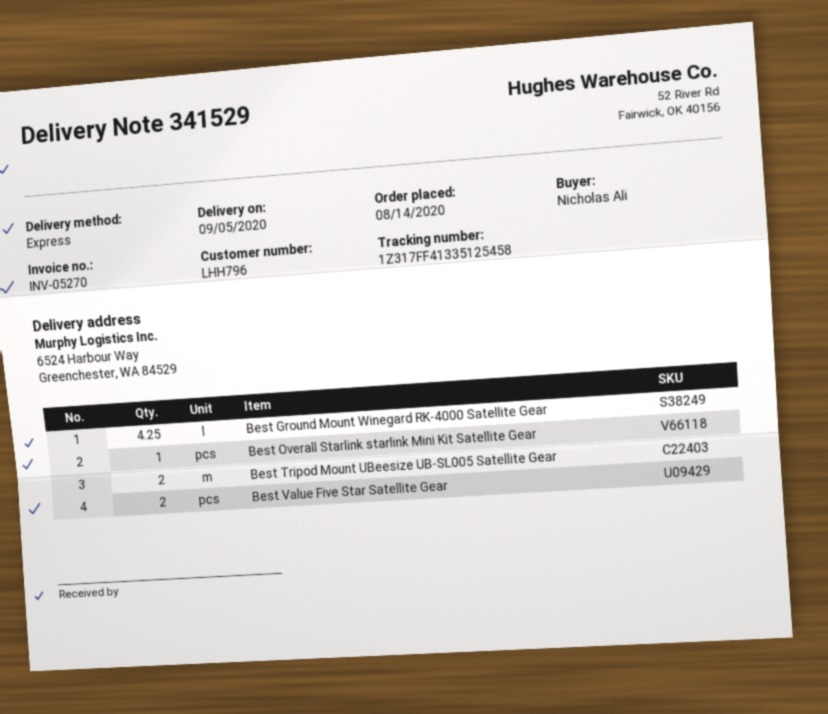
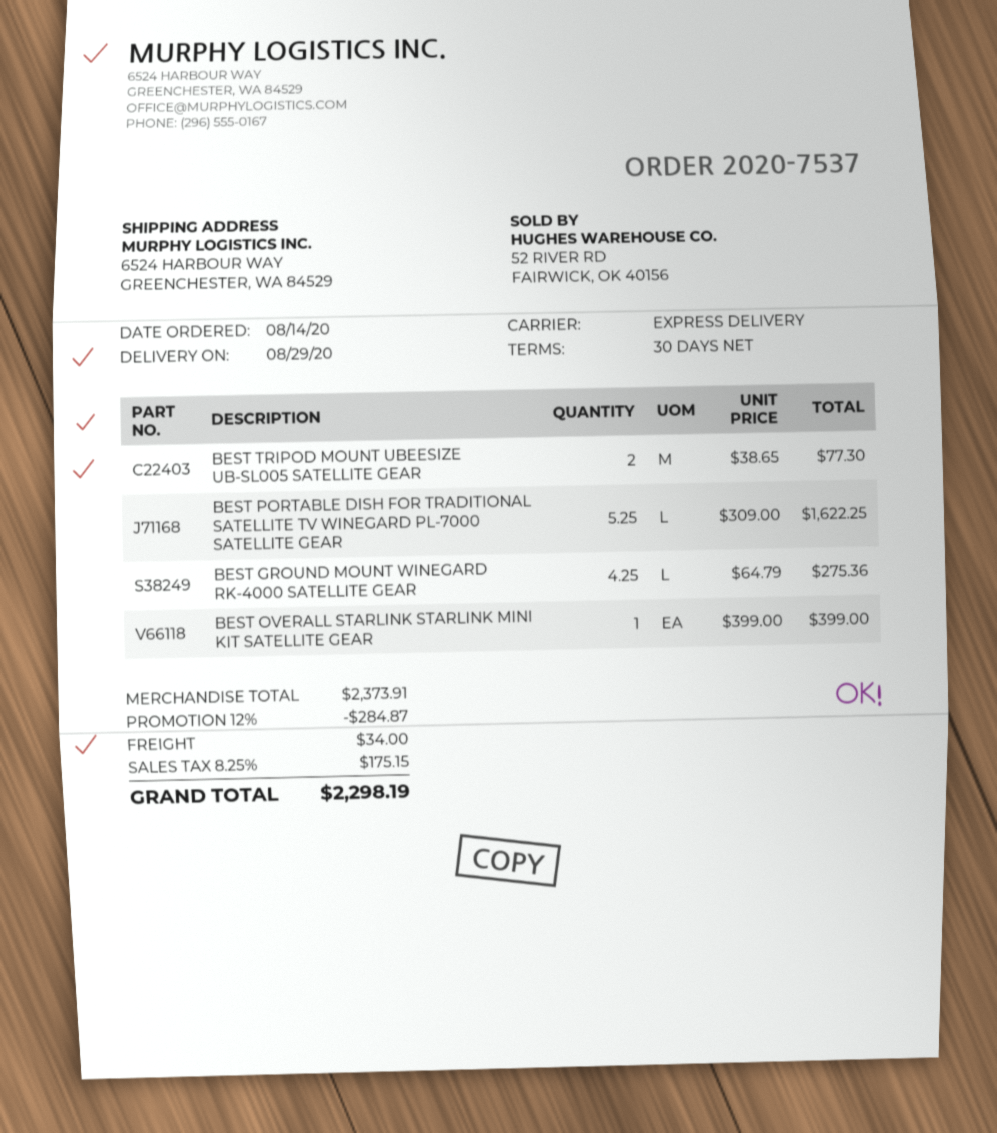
delivery date: 2020-09-05 -> 2020-08-29
Best Value Five Star Satellite Gear: 2 -> none
BEST PORTABLE DISH FOR TRADITIONAL SATELLITE TV WINEGARD PL-7000 SATELLITE GEAR: none -> 5.25

